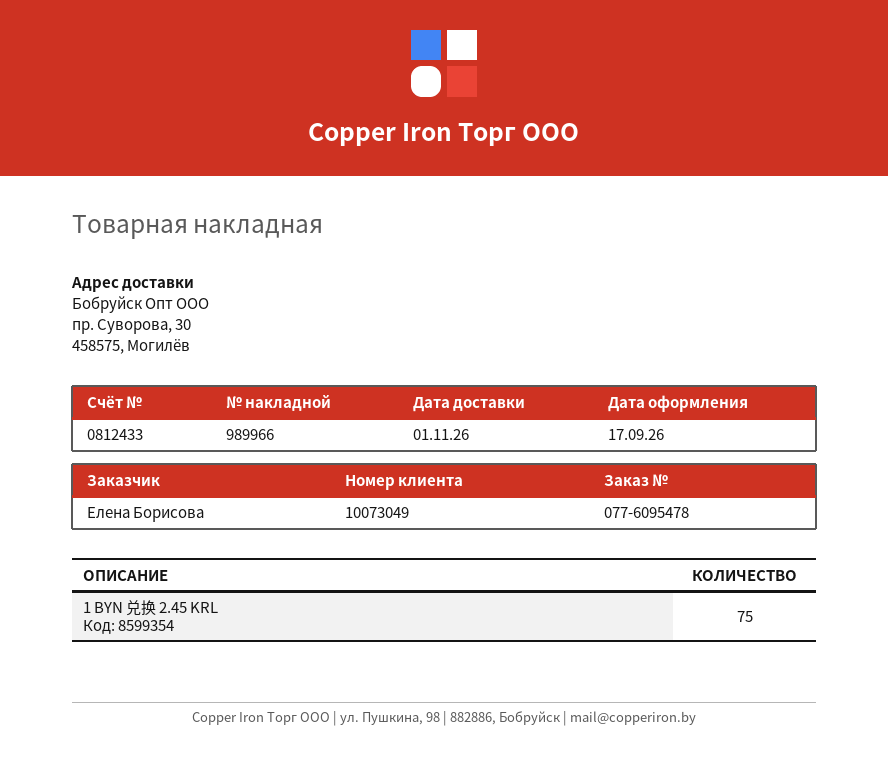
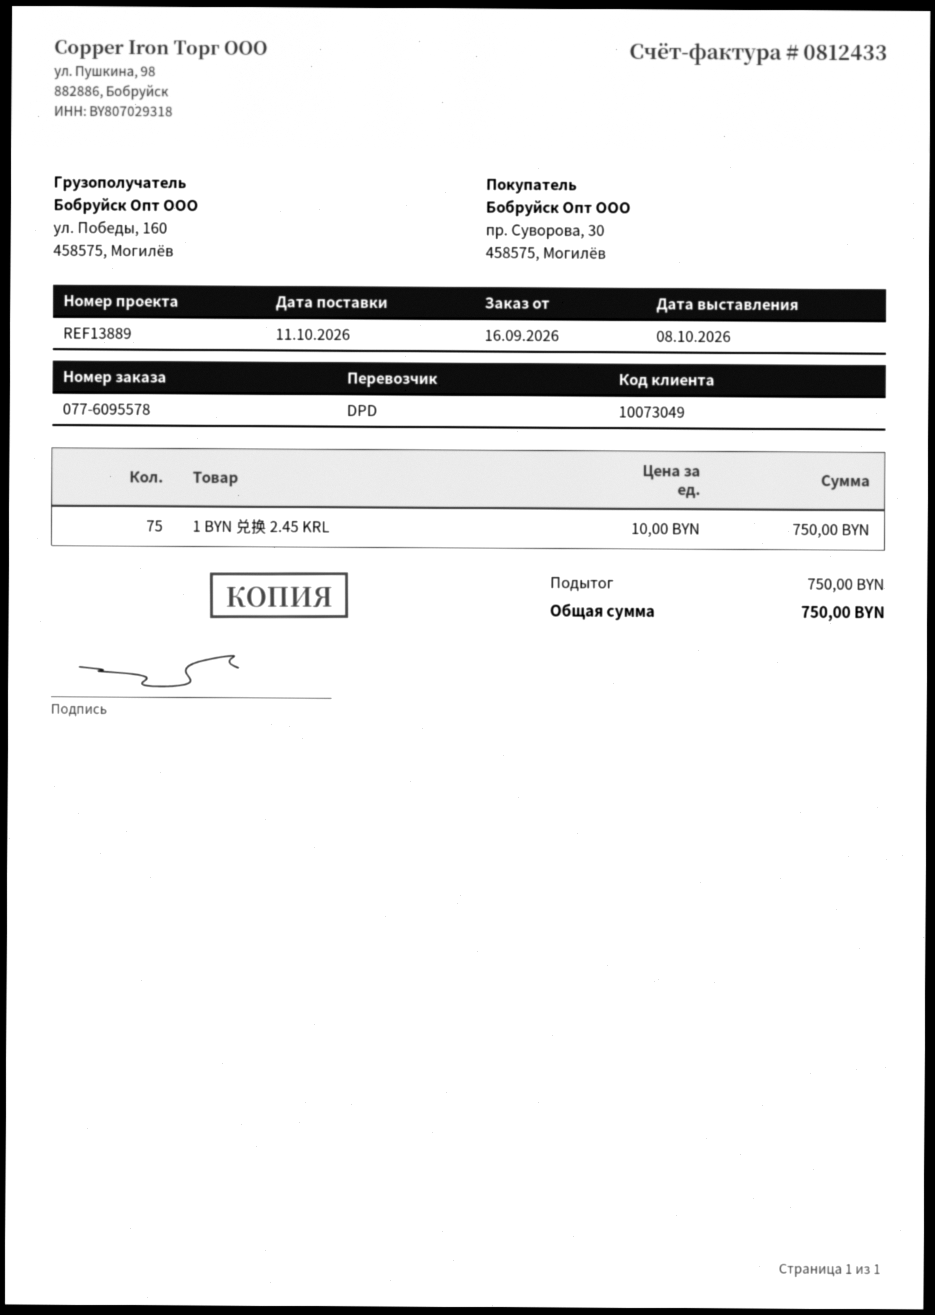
order number: 077-6095478 -> 077-6095578
order date: 2026-09-17 -> 2026-09-16
delivery date: 2026-11-01 -> 2026-10-11
ship to: пр. Суворова, 30, 458575, Могилёв -> ул. Победы, 160, 458575, Могилёв

